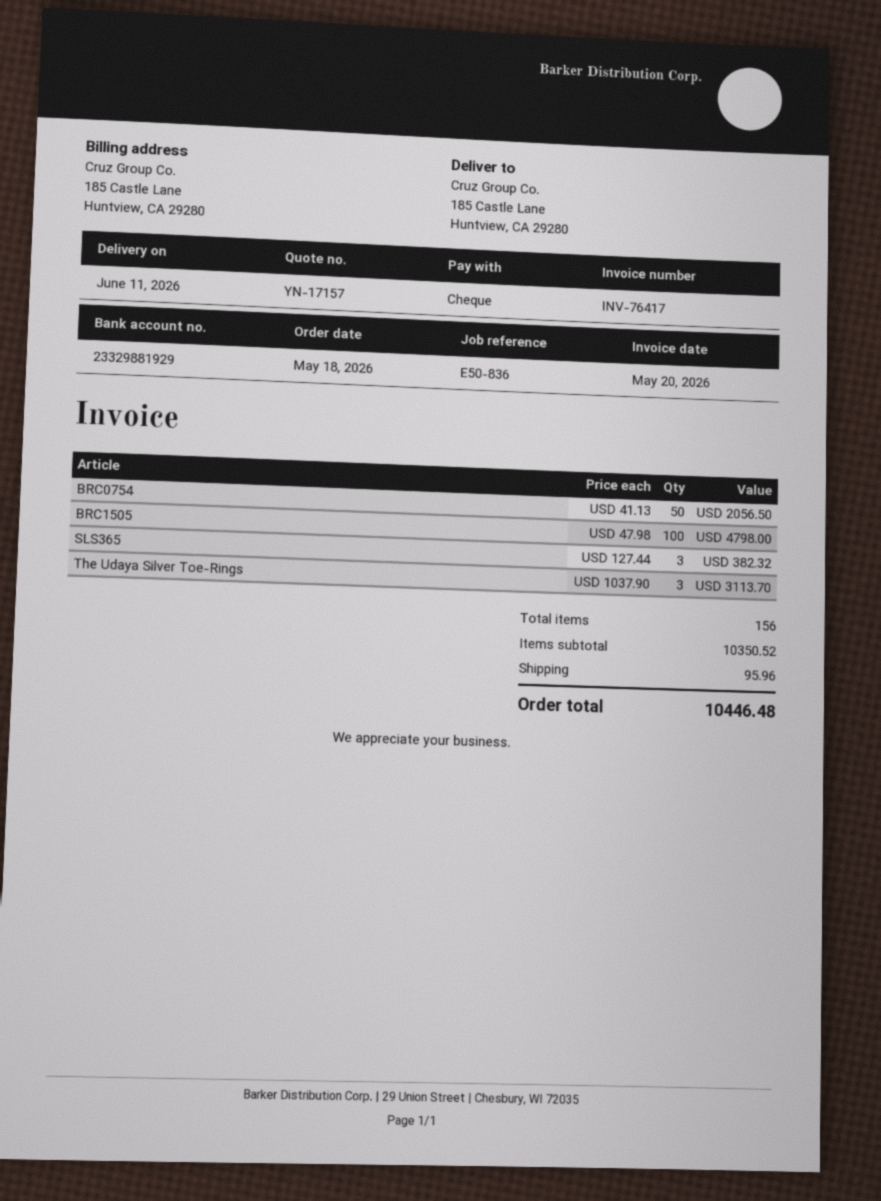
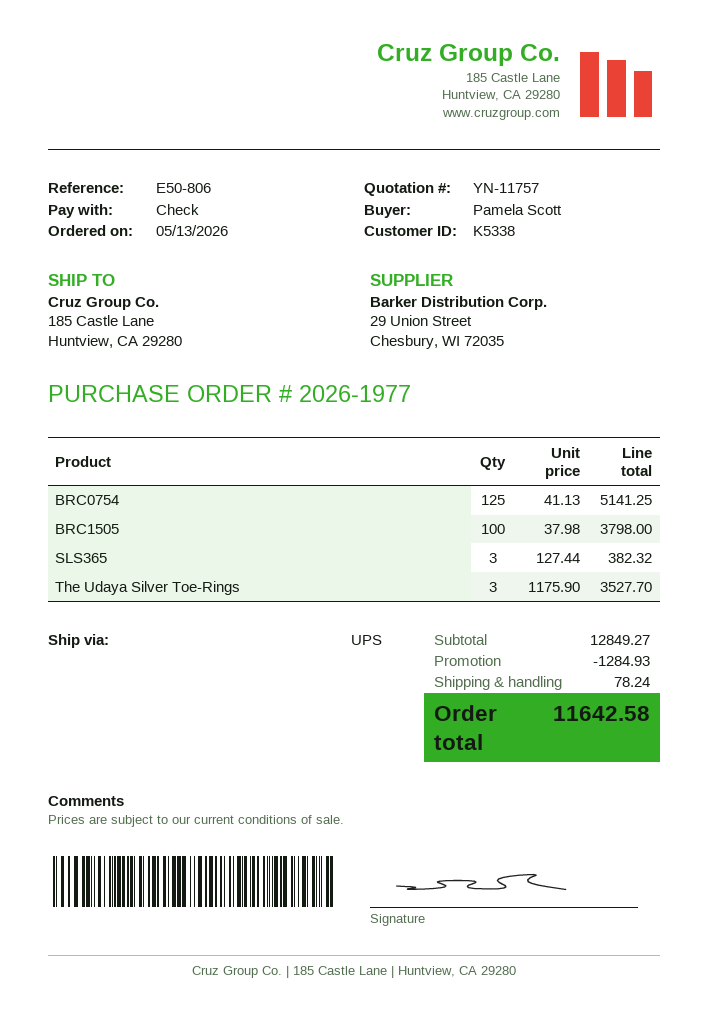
quote number: YN-17157 -> YN-11757
order date: 2026-05-18 -> 2026-05-13
reference: E50-836 -> E50-806
BRC0754: 50 x 41.13 = 2056.50 -> 125 x 41.13 = 5141.25
BRC1505: 100 x 47.98 = 4798.00 -> 100 x 37.98 = 3798.00
The Udaya Silver Toe-Rings: 3 x 1037.90 = 3113.70 -> 3 x 1175.90 = 3527.70
subtotal: 10350.52 -> 12849.27
discount: none -> 1284.93
shipping: 95.96 -> 78.24
total: 10446.48 -> 11642.58

